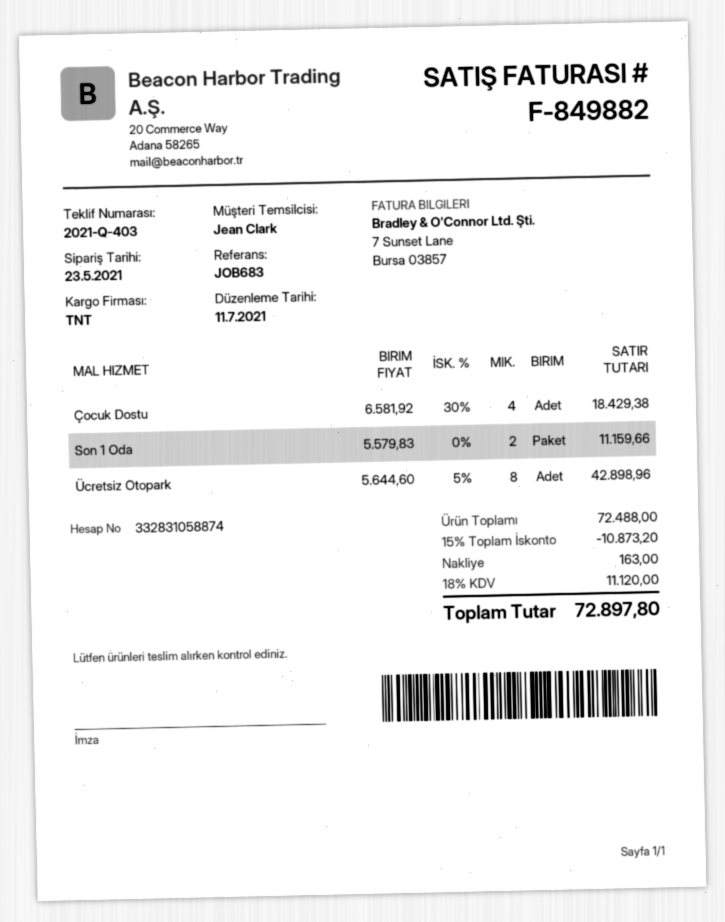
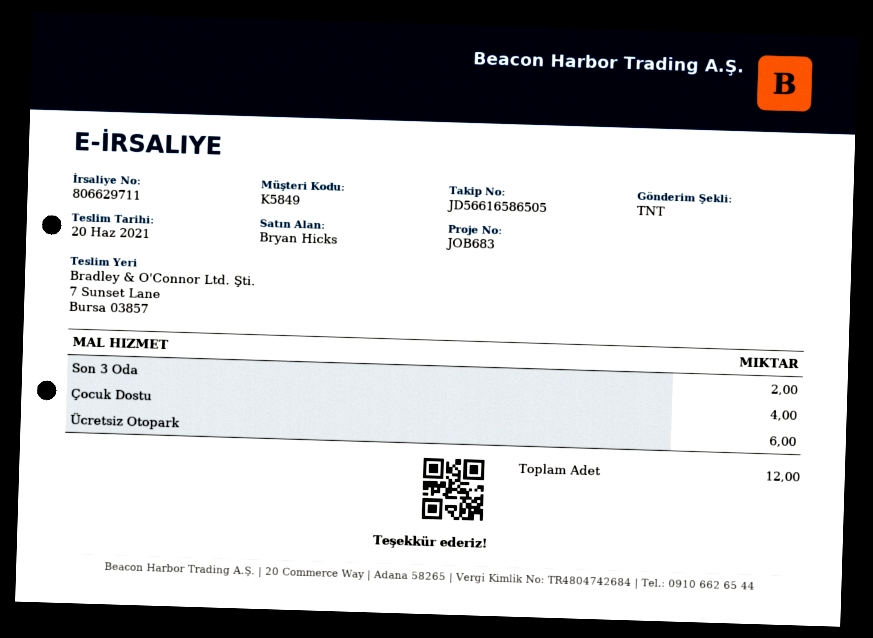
Son 1 Oda: 2 -> none
Ücretsiz Otopark: 8 -> 6
Son 3 Oda: none -> 2

